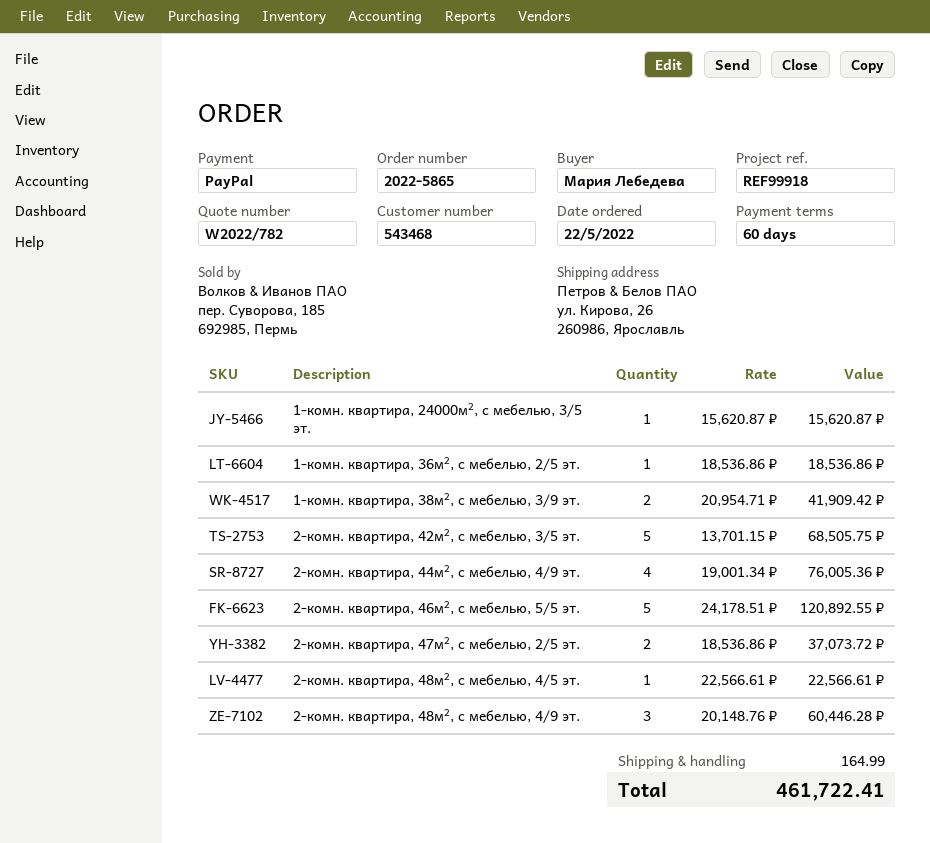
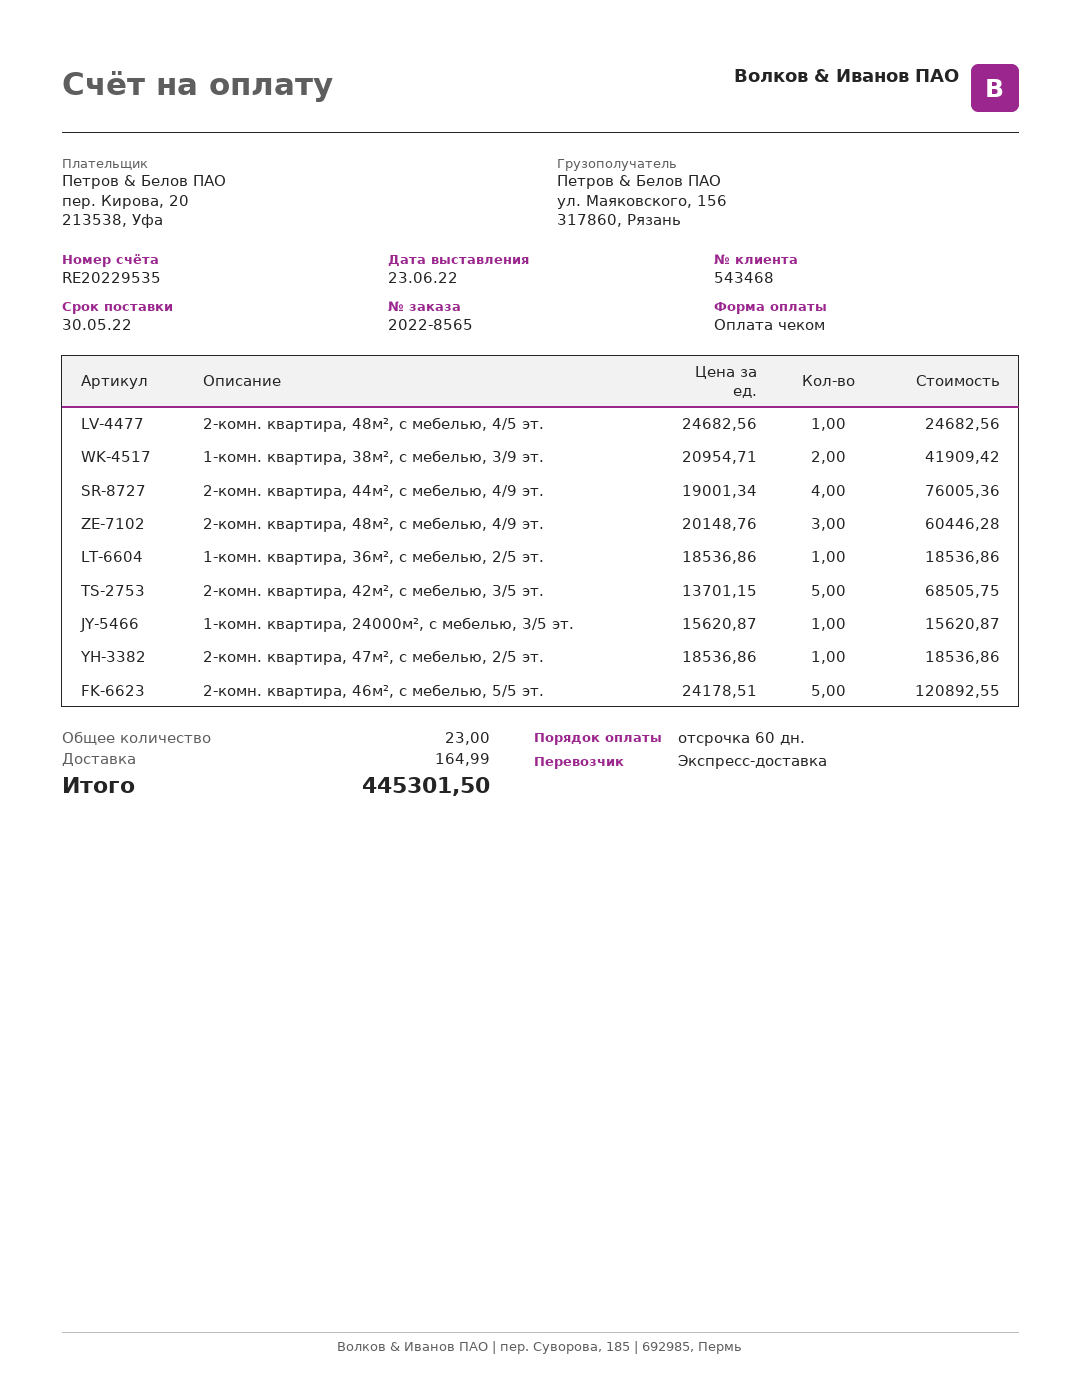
order number: 2022-5865 -> 2022-8565
payment method: PayPal -> cheque
ship to: ул. Кирова, 26, 260986, Ярославль -> ул. Маяковского, 156, 317860, Рязань
2-комн. квартира, 47м², с мебелью, 2/5 эт.: 2 x 18536.86 = 37073.72 -> 1 x 18536.86 = 18536.86
2-комн. квартира, 48м², с мебелью, 4/5 эт.: 1 x 22566.61 = 22566.61 -> 1 x 24682.56 = 24682.56
total: 461722.41 -> 445301.50

